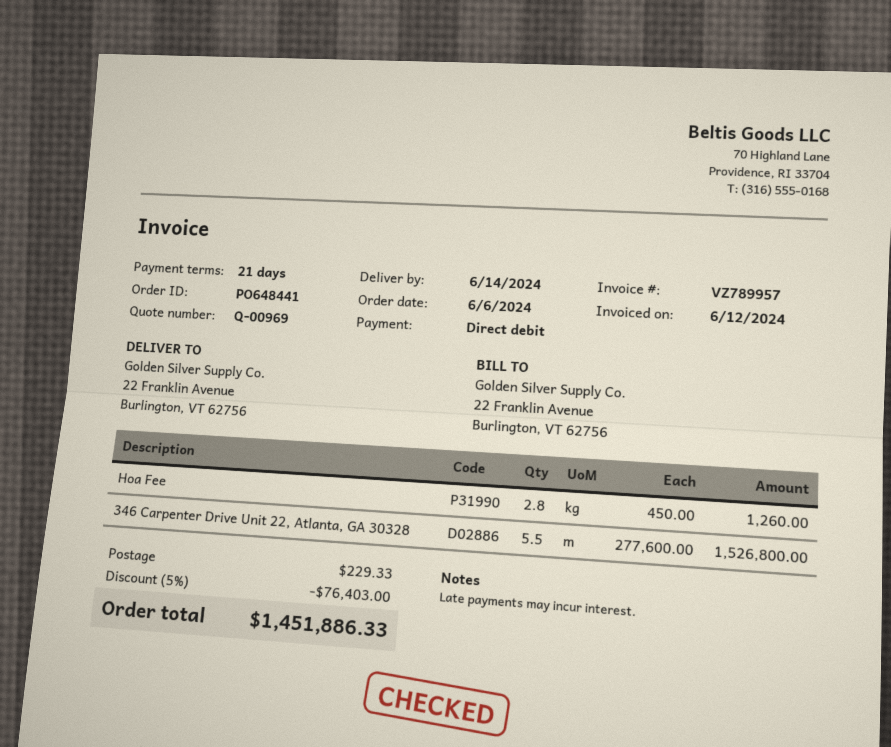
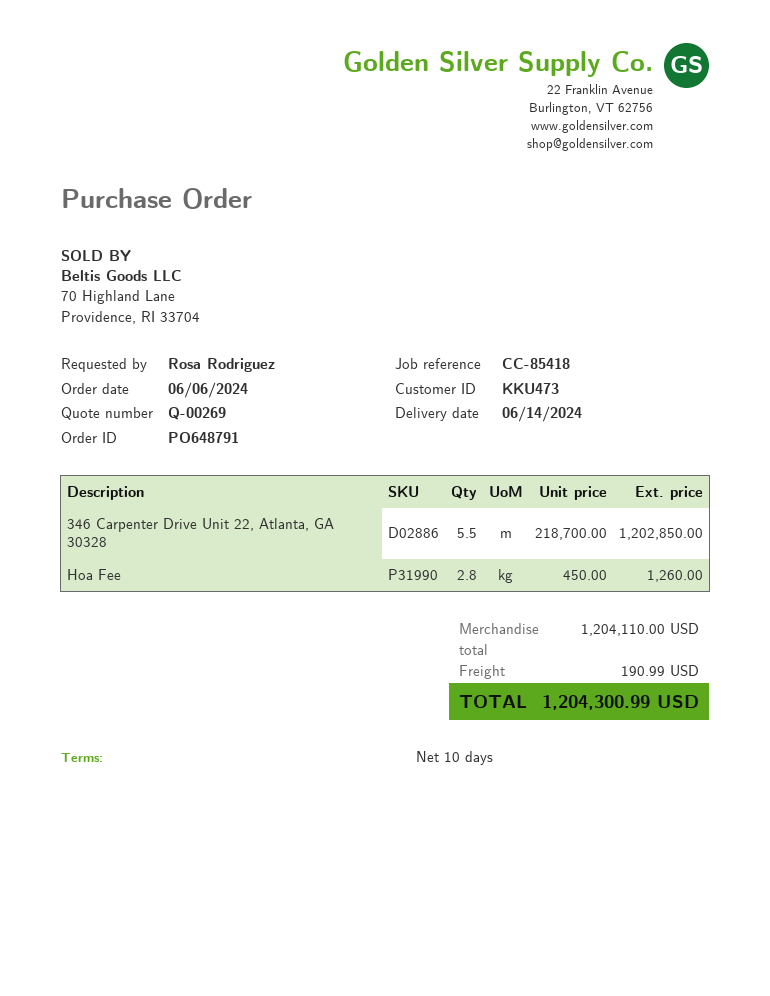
quote number: Q-00969 -> Q-00269
order number: PO648441 -> PO648791
payment terms: 21 days -> 10 days
346 Carpenter Drive Unit 22, Atlanta, GA 30328: 5.5 x 277600.00 = 1526800.00 -> 5.5 x 218700.00 = 1202850.00
discount: 5% = 76403.00 -> none
shipping: 229.33 -> 190.99
total: 1451886.33 -> 1204300.99

